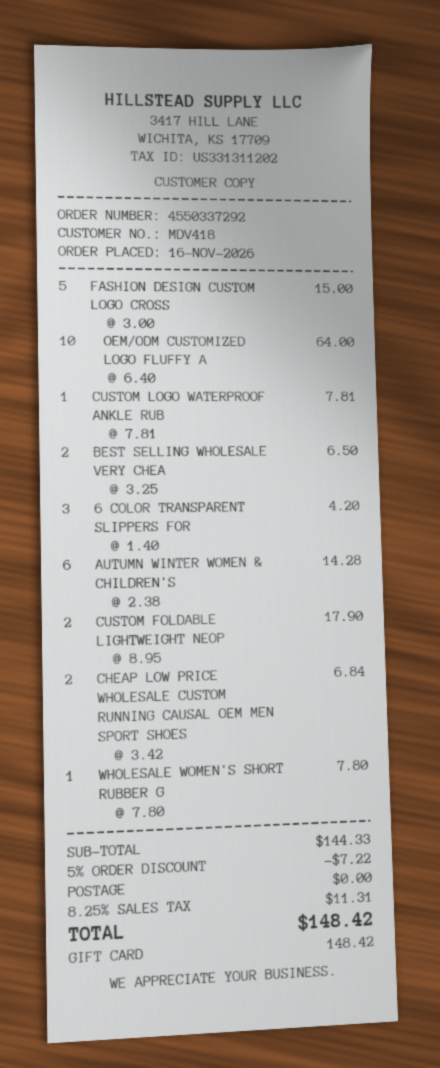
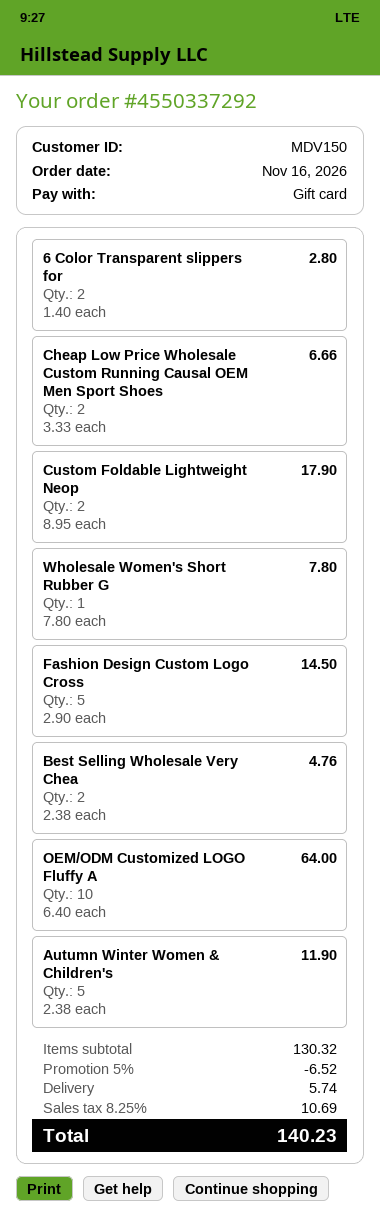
customer number: MDV418 -> MDV150
FASHION DESIGN CUSTOM LOGO CROSS: 5 x 3.00 = 15.00 -> 5 x 2.90 = 14.50
CUSTOM LOGO WATERPROOF ANKLE RUB: 1 x 7.81 = 7.81 -> none
BEST SELLING WHOLESALE VERY CHEA: 2 x 3.25 = 6.50 -> 2 x 2.38 = 4.76
6 COLOR TRANSPARENT SLIPPERS FOR: 3 x 1.40 = 4.20 -> 2 x 1.40 = 2.80
AUTUMN WINTER WOMEN & CHILDREN'S: 6 x 2.38 = 14.28 -> 5 x 2.38 = 11.90
CHEAP LOW PRICE WHOLESALE CUSTOM RUNNING CAUSAL OEM MEN SPORT SHOES: 2 x 3.42 = 6.84 -> 2 x 3.33 = 6.66
subtotal: 144.33 -> 130.32
discount: 5% = 7.22 -> 5% = 6.52
shipping: 0.00 -> 5.74
tax: 8.25% = 11.31 -> 8.25% = 10.69
total: 148.42 -> 140.23

